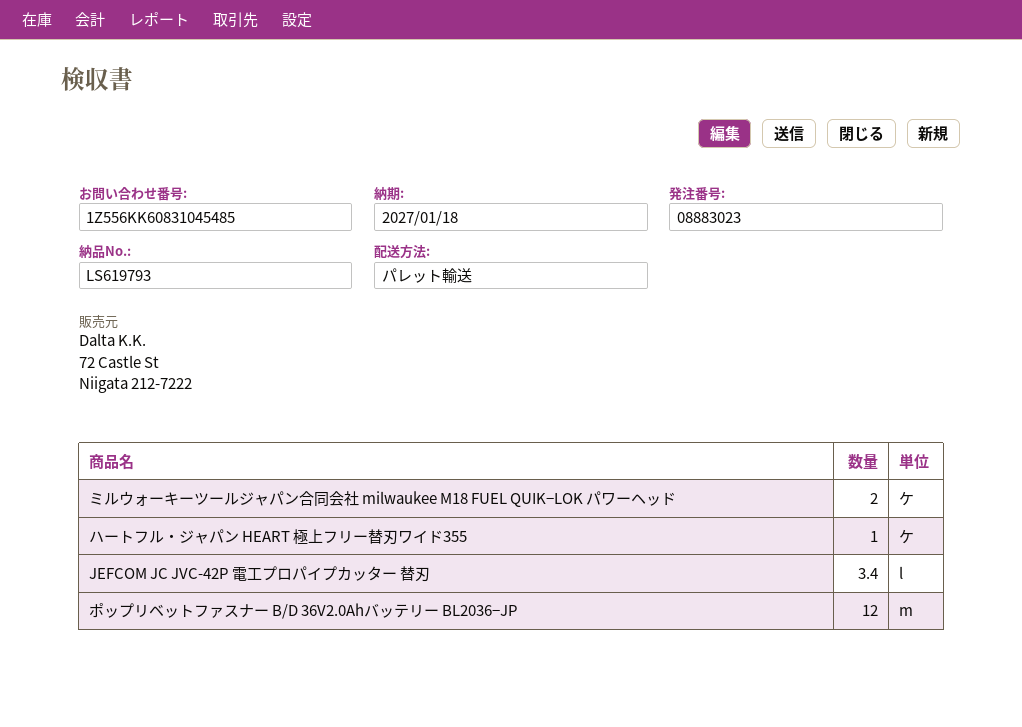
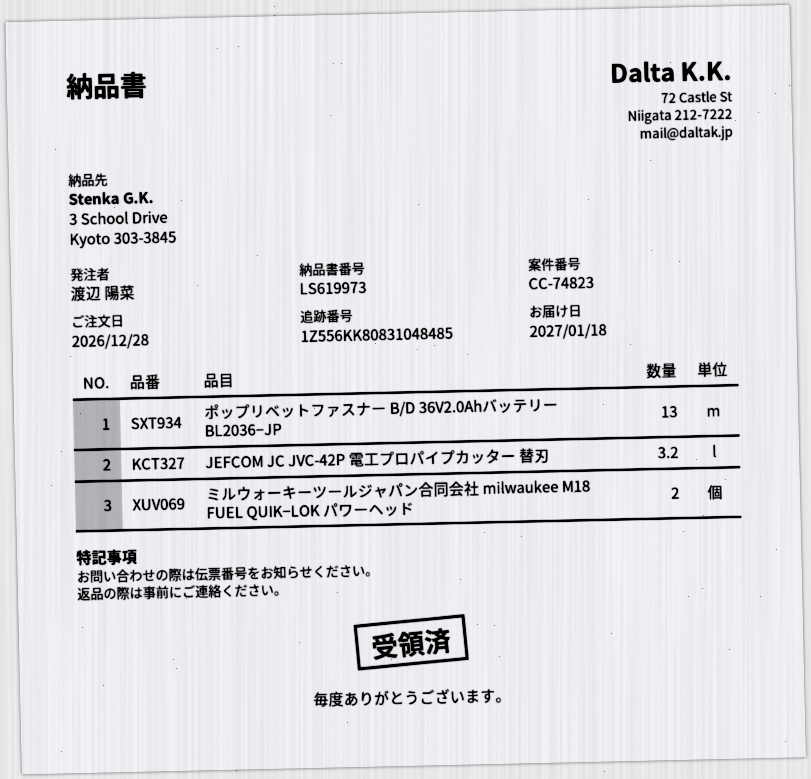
delivery note number: LS619793 -> LS619973
tracking number: 1Z556KK60831045485 -> 1Z556KK80831048485
ハートフル・ジャパン HEART 極上フリー替刃ワイド355: 1 -> none
JEFCOM JC JVC-42P 電工プロパイプカッター 替刃: 3.4 -> 3.2
ポップリベットファスナー B/D 36V2.0Ahバッテリー BL2036−JP: 12 -> 13

